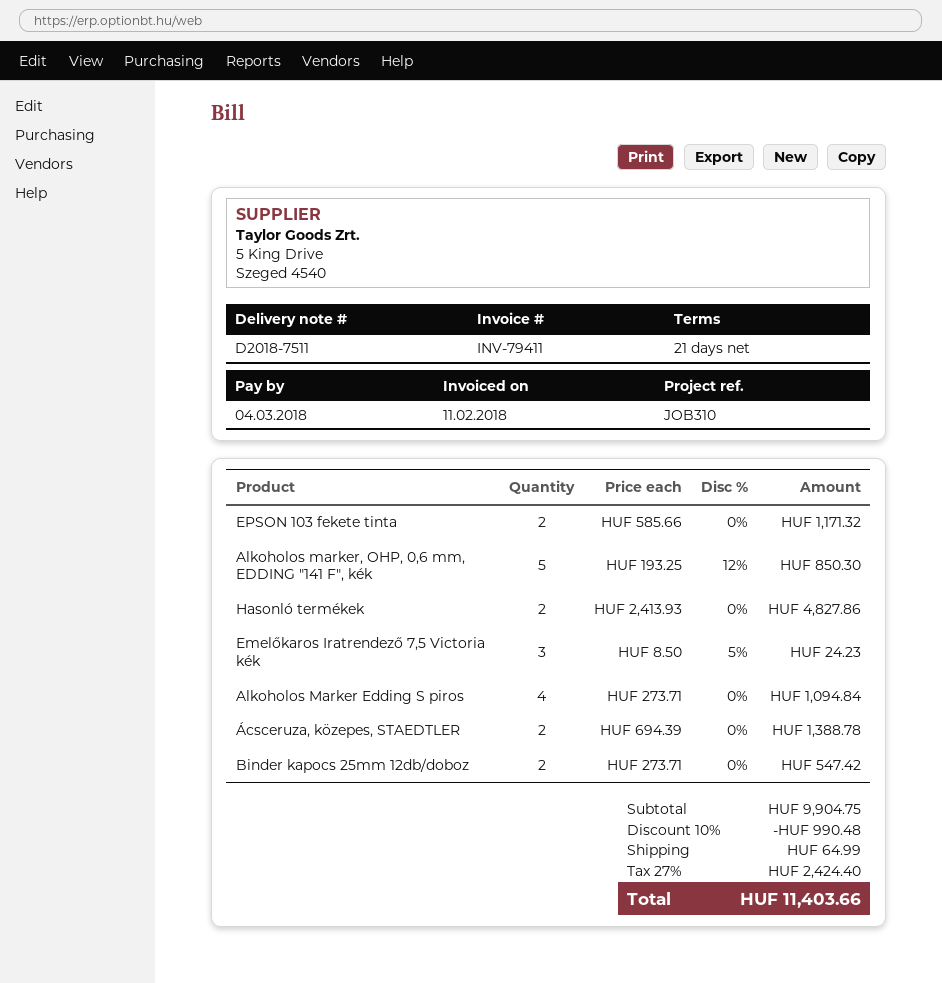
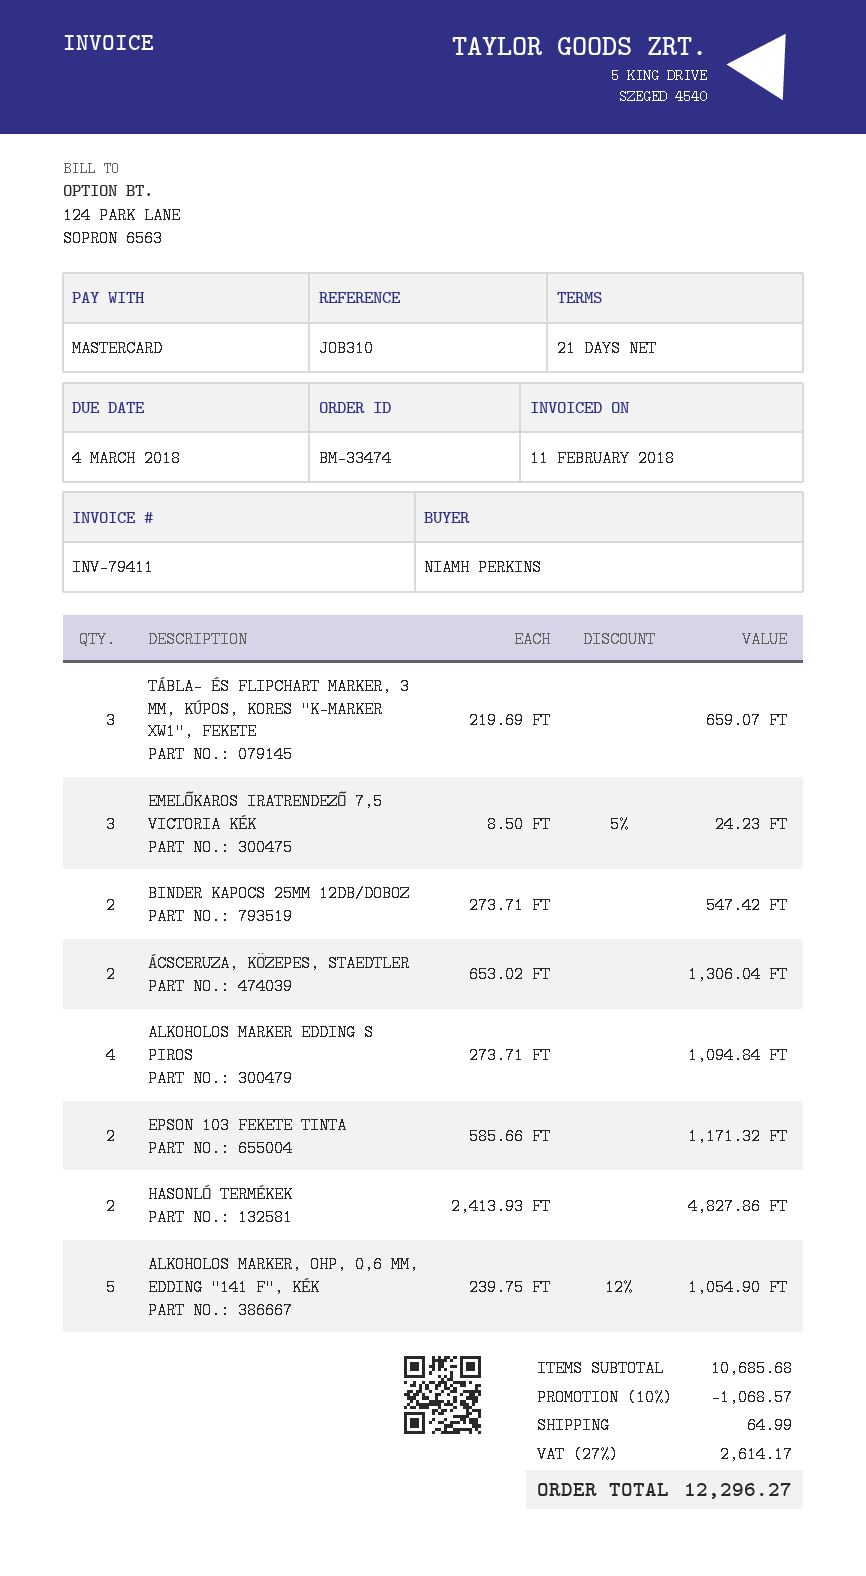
Alkoholos marker, OHP, 0,6 mm, EDDING "141 F", kék: 5 x 193.25 - 12% = 850.30 -> 5 x 239.75 - 12% = 1054.90
Ácsceruza, közepes, STAEDTLER: 2 x 694.39 = 1388.78 -> 2 x 653.02 = 1306.04
TÁBLA- ÉS FLIPCHART MARKER, 3 MM, KÚPOS, KORES "K-MARKER XW1", FEKETE: none -> 3 x 219.69 = 659.07
subtotal: 9904.75 -> 10685.68
discount: 10% = 990.48 -> 10% = 1068.57
tax: 27% = 2424.40 -> 27% = 2614.17
total: 11403.66 -> 12296.27

